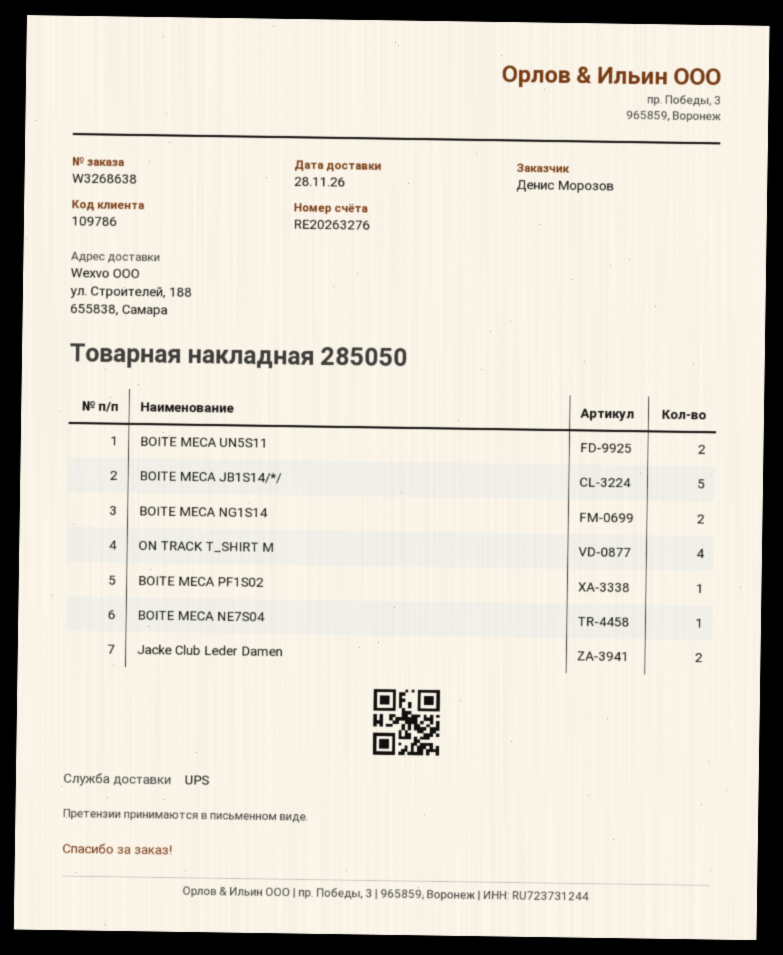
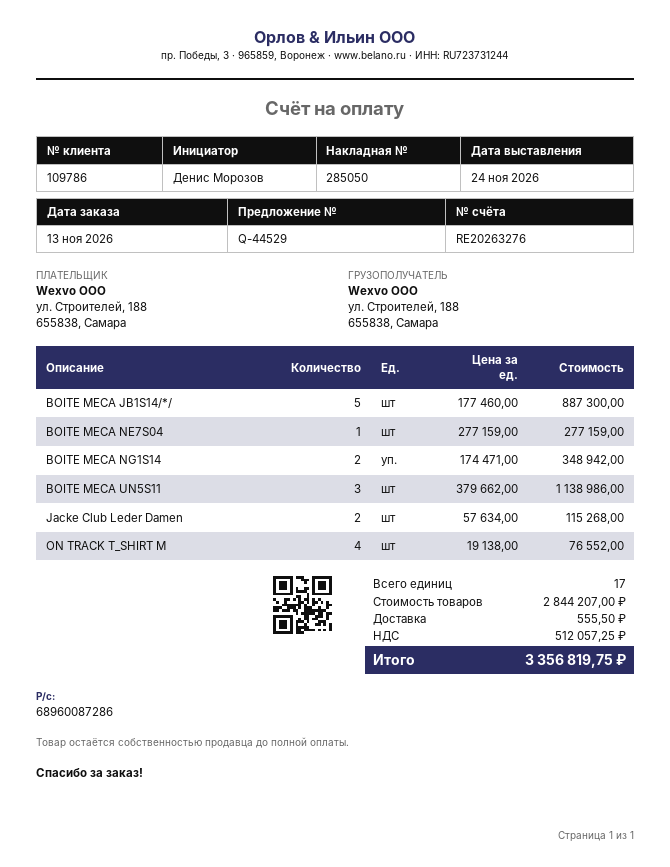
BOITE MECA UN5S11: 2 -> 3
BOITE MECA PF1S02: 1 -> none

